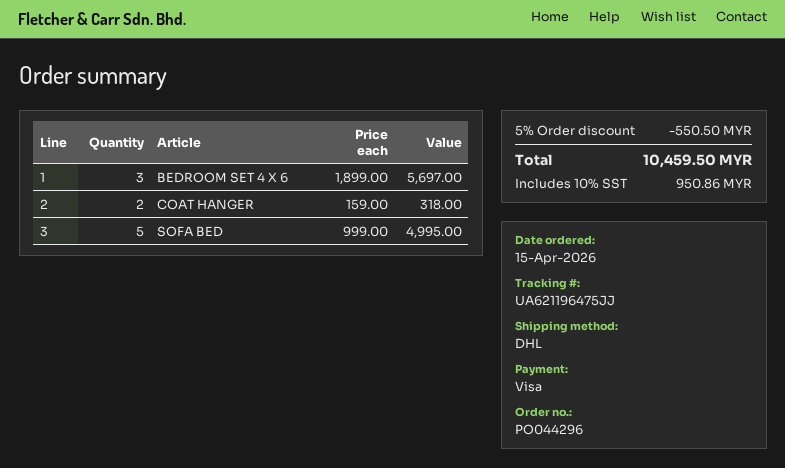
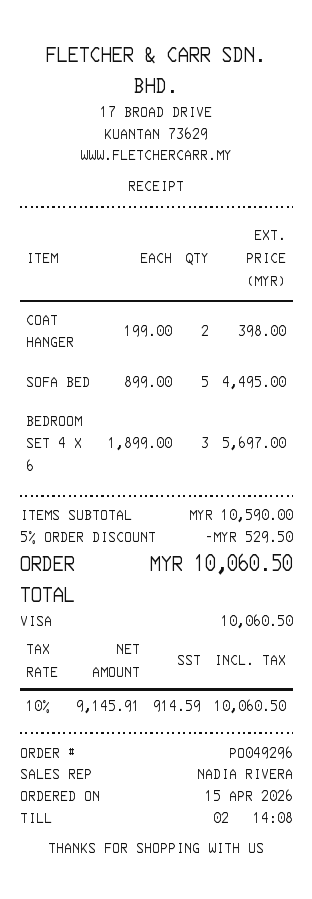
order number: PO044296 -> PO049296
COAT HANGER: 2 x 159.00 = 318.00 -> 2 x 199.00 = 398.00
SOFA BED: 5 x 999.00 = 4995.00 -> 5 x 899.00 = 4495.00
discount: 5% = 550.50 -> 5% = 529.50
tax: 10% = 950.86 -> 10% = 914.59
total: 10459.50 -> 10060.50

